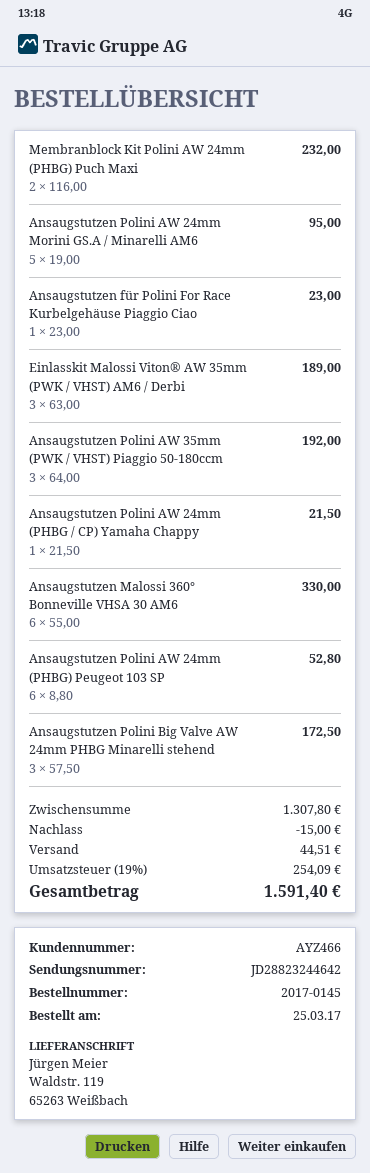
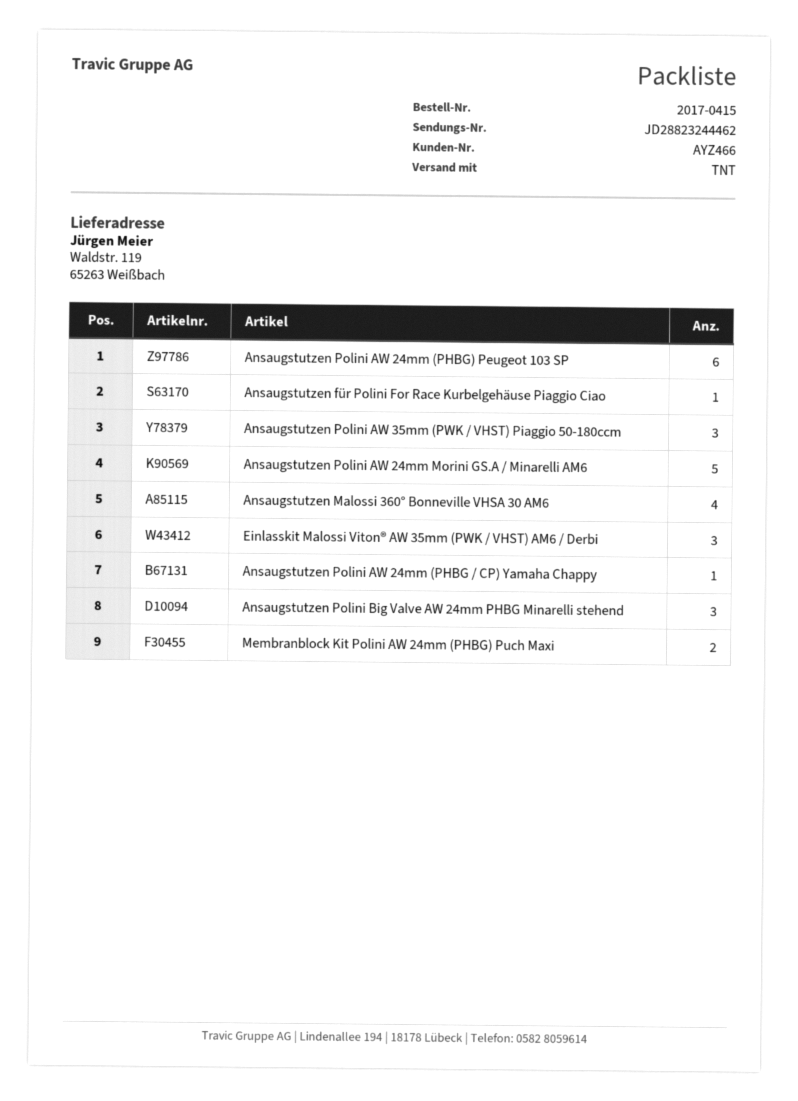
order number: 2017-0145 -> 2017-0415
tracking number: JD28823244642 -> JD28823244462
Ansaugstutzen Malossi 360° Bonneville VHSA 30 AM6: 6 -> 4

